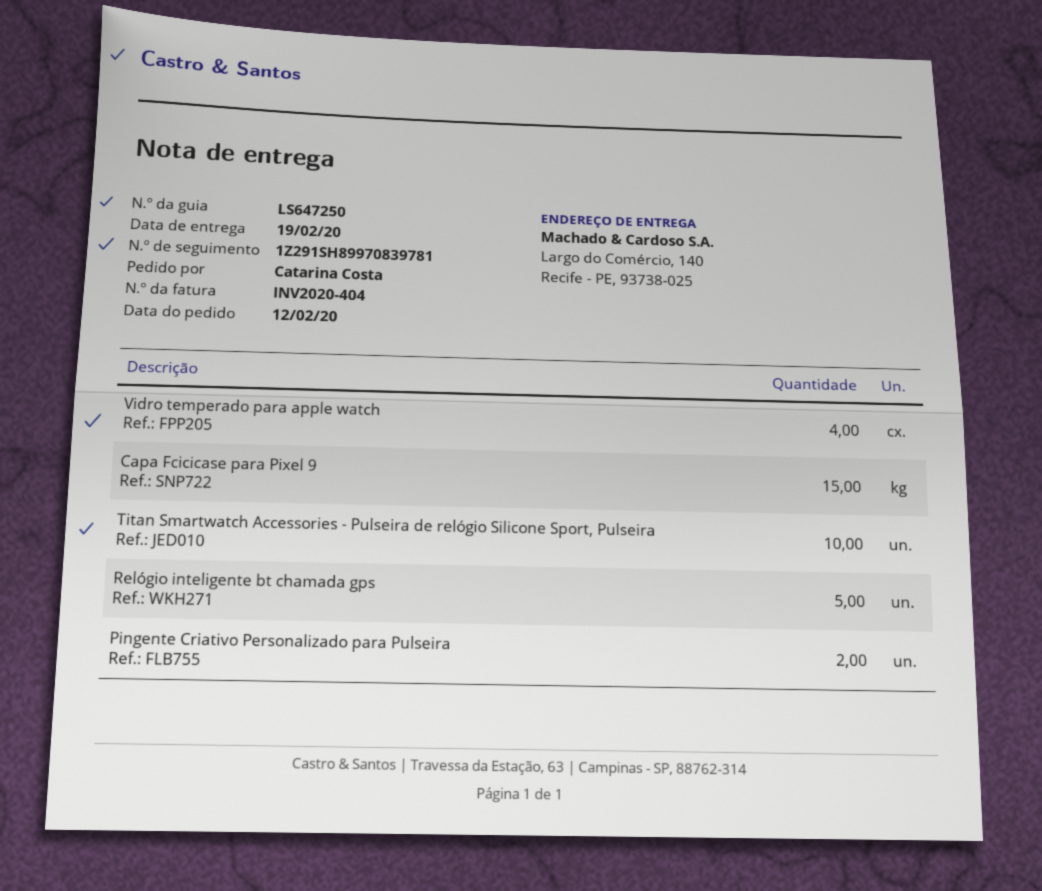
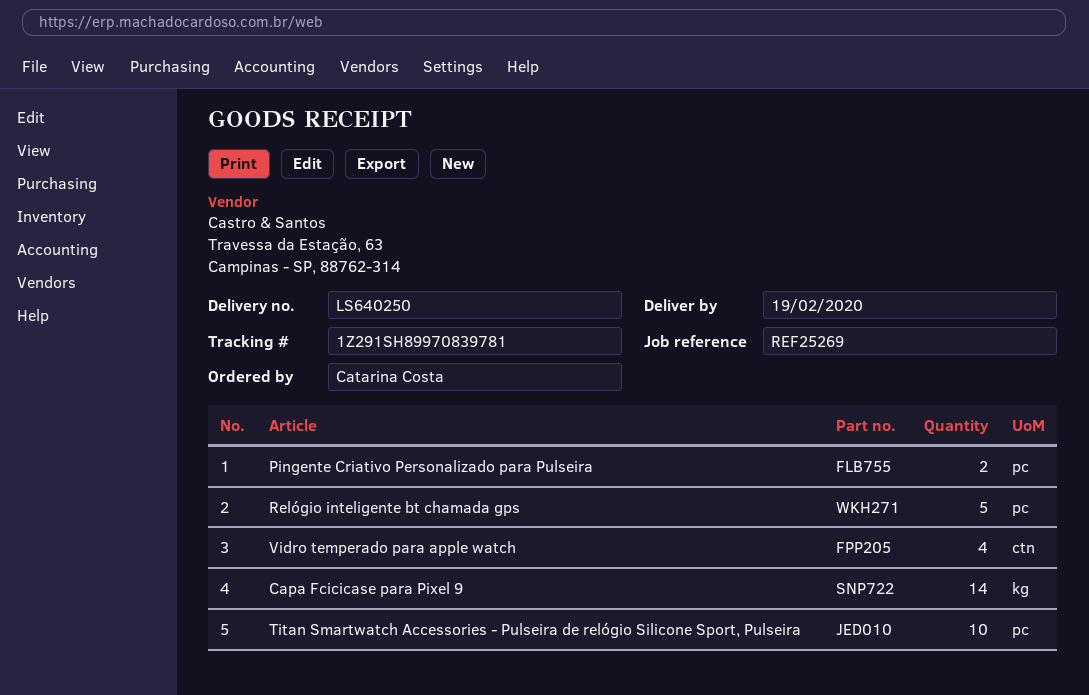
delivery note number: LS647250 -> LS640250
Capa Fcicicase para Pixel 9: 15 -> 14

